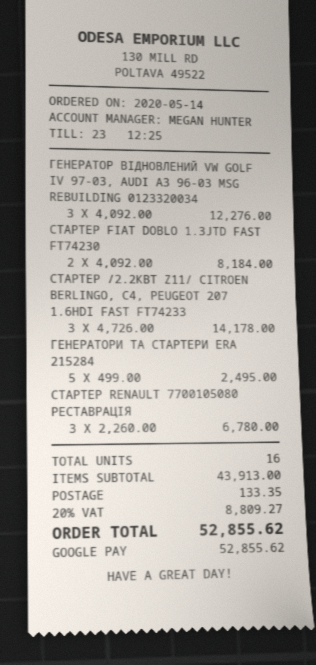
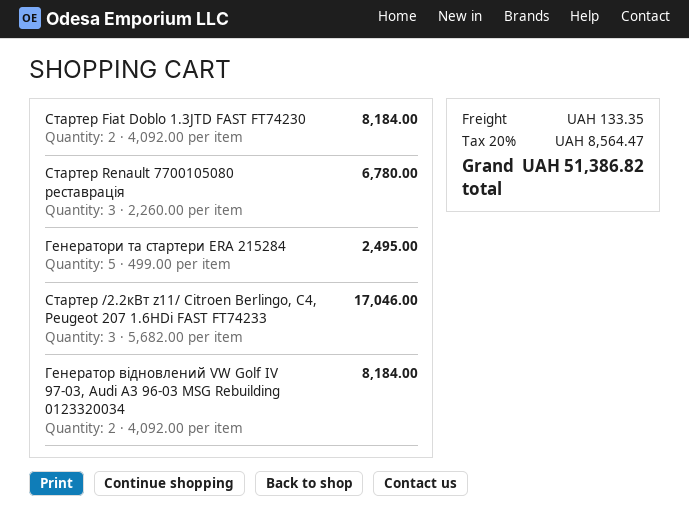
ГЕНЕРАТОР ВІДНОВЛЕНИЙ VW GOLF IV 97-03, AUDI A3 96-03 MSG REBUILDING 0123320034: 3 x 4092.00 = 12276.00 -> 2 x 4092.00 = 8184.00
СТАРТЕР /2.2КВТ Z11/ CITROEN BERLINGO, C4, PEUGEOT 207 1.6HDI FAST FT74233: 3 x 4726.00 = 14178.00 -> 3 x 5682.00 = 17046.00
tax: 20% = 8809.27 -> 20% = 8564.47
total: 52855.62 -> 51386.82

